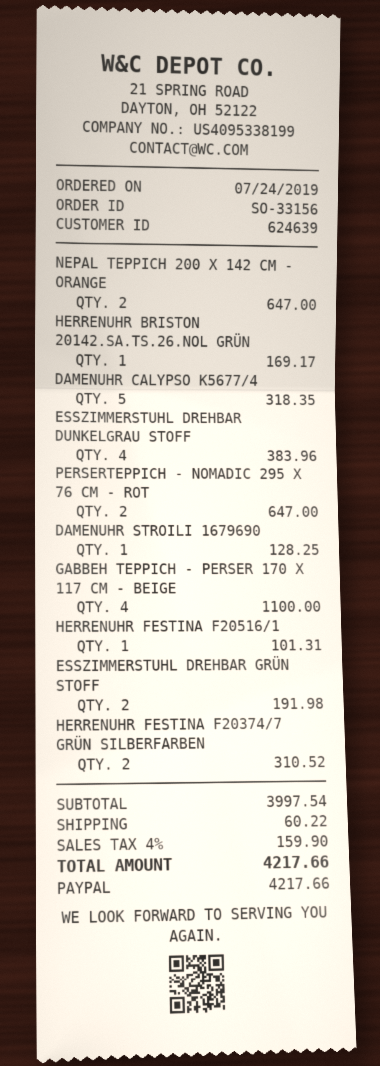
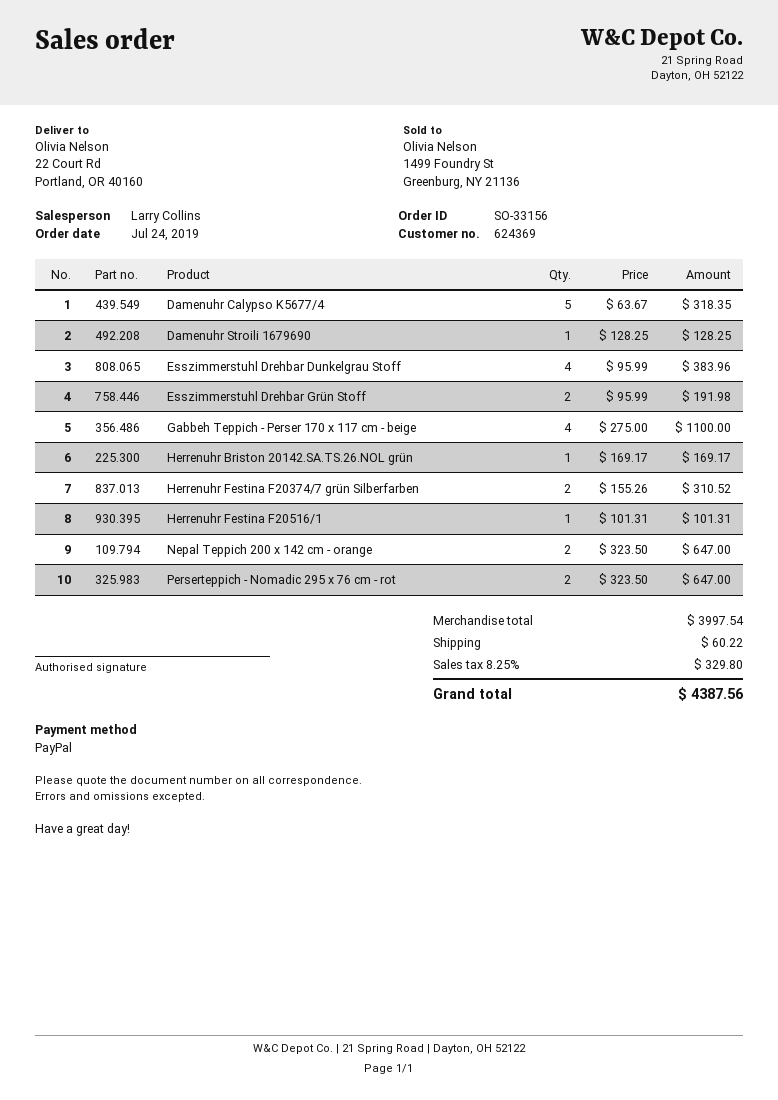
customer number: 624639 -> 624369
tax: 4% = 159.90 -> 8.25% = 329.80
total: 4217.66 -> 4387.56

